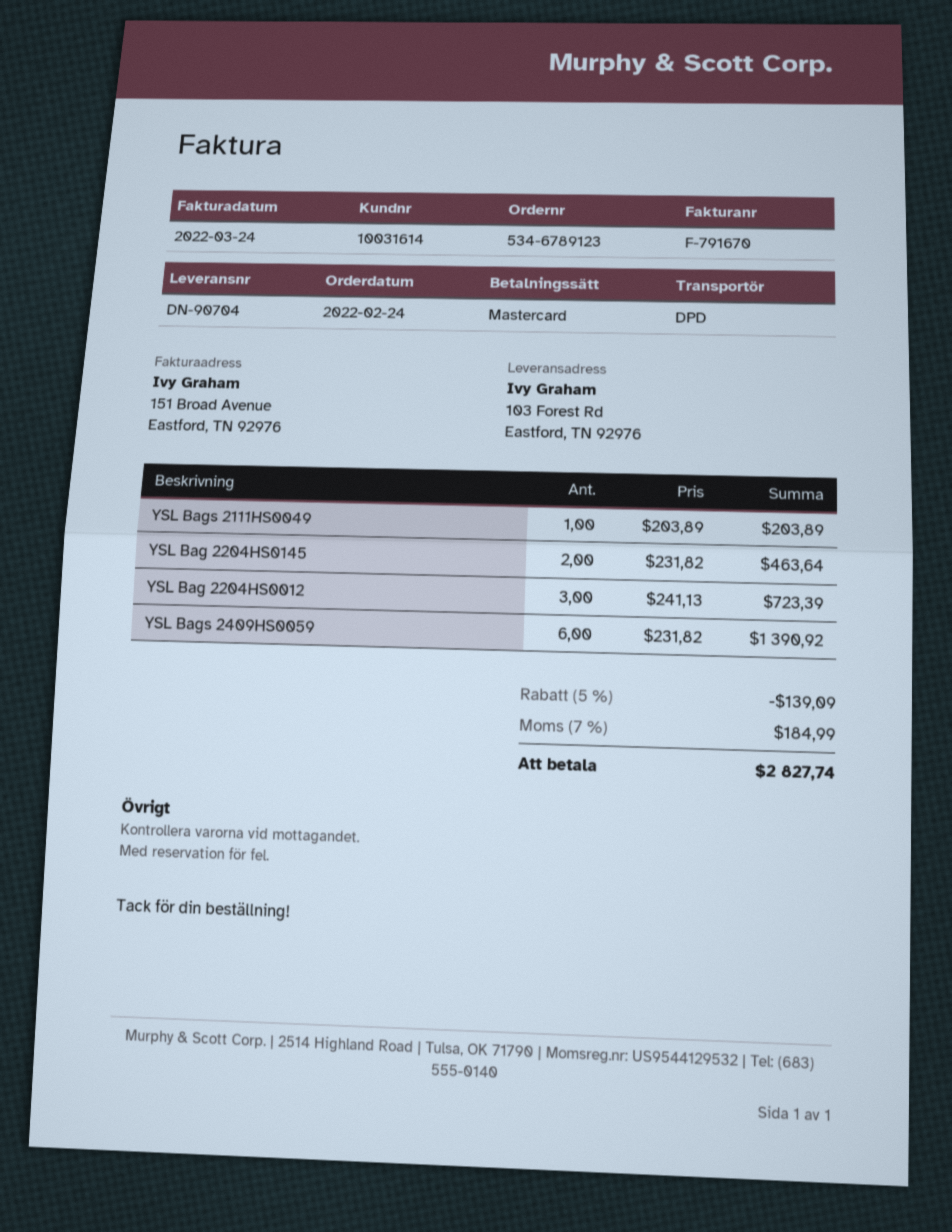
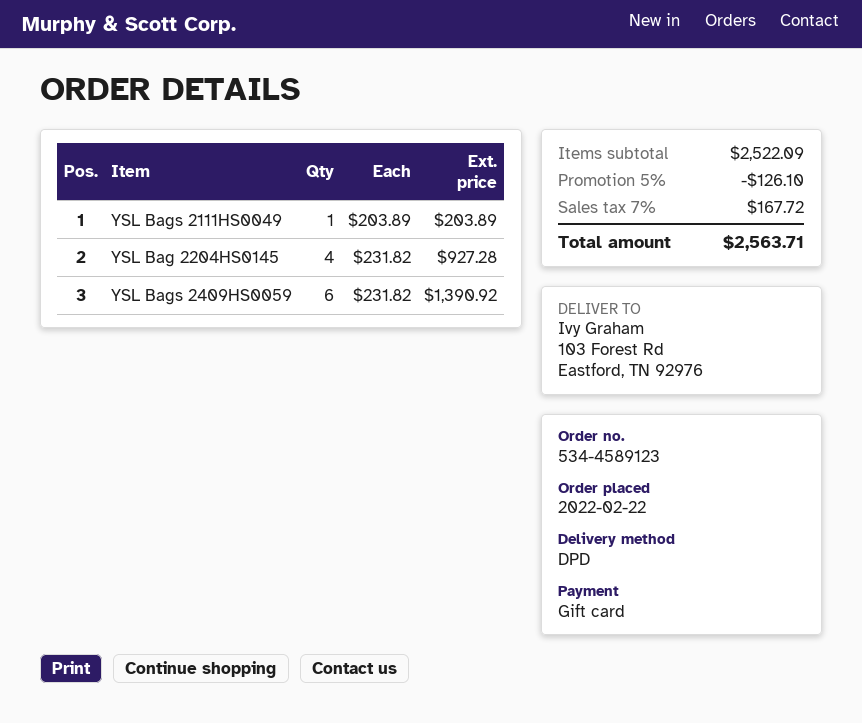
order number: 534-6789123 -> 534-4589123
order date: 2022-02-24 -> 2022-02-22
payment method: Mastercard -> gift card
YSL Bag 2204HS0145: 2 x 231.82 = 463.64 -> 4 x 231.82 = 927.28
YSL Bag 2204HS0012: 3 x 241.13 = 723.39 -> none
discount: 5% = 139.09 -> 5% = 126.10
tax: 7% = 184.99 -> 7% = 167.72
total: 2827.74 -> 2563.71

